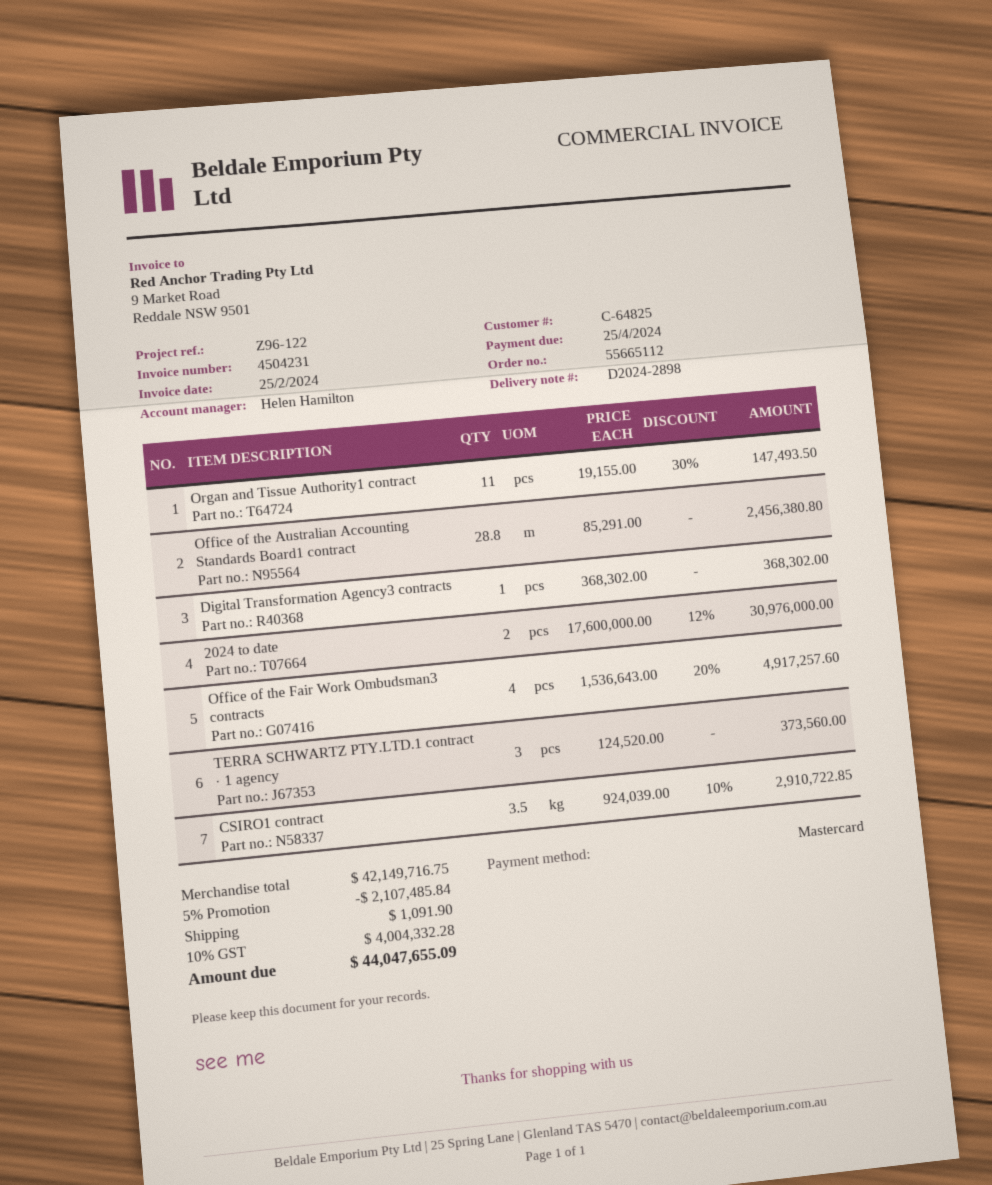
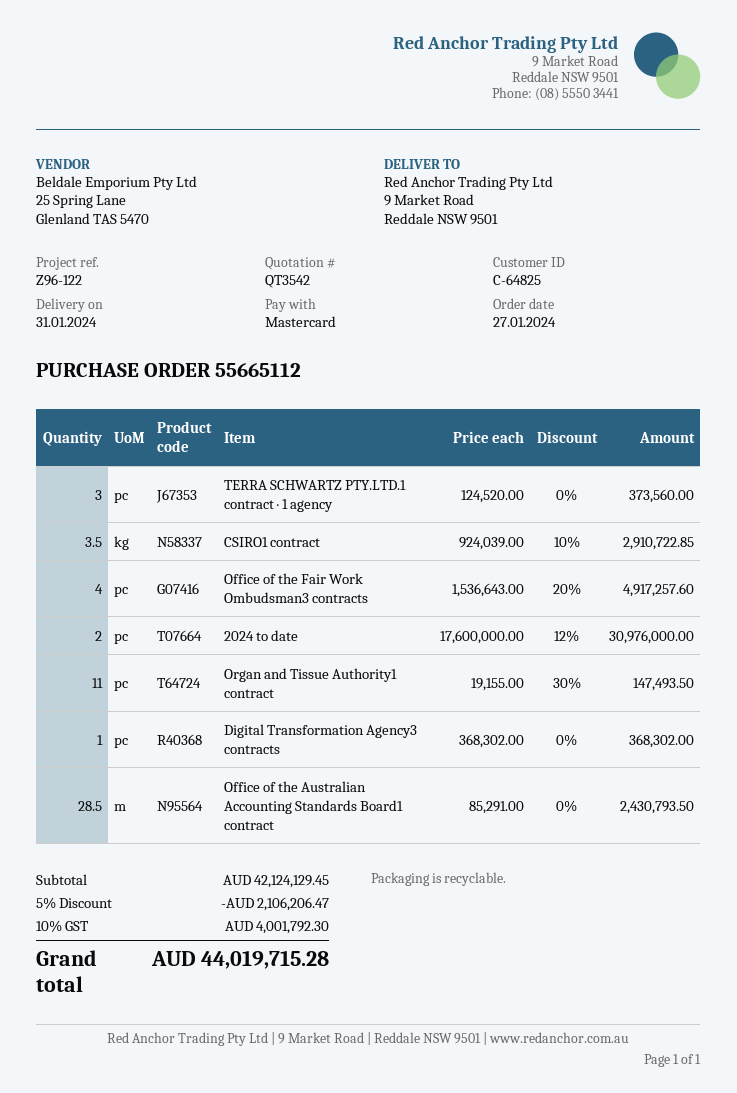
Office of the Australian Accounting Standards Board1 contract: 28.8 x 85291.00 = 2456380.80 -> 28.5 x 85291.00 = 2430793.50
subtotal: 42149716.75 -> 42124129.45
discount: 5% = 2107485.84 -> 5% = 2106206.47
shipping: 1091.90 -> none
tax: 10% = 4004332.28 -> 10% = 4001792.30
total: 44047655.09 -> 44019715.28

